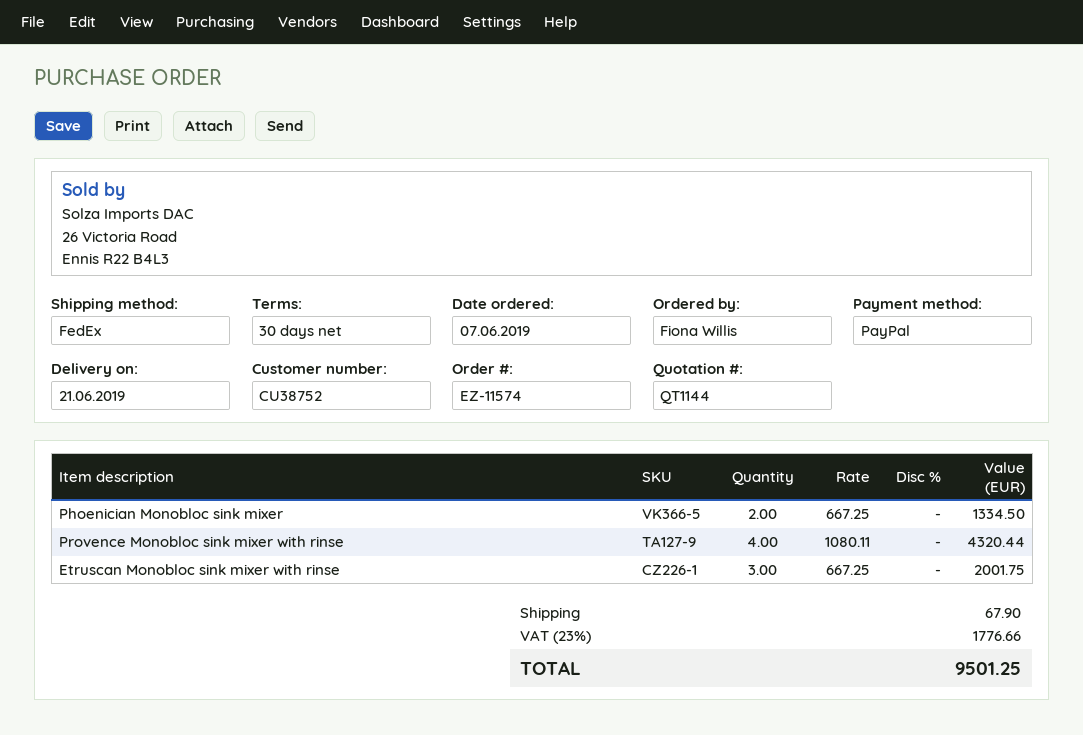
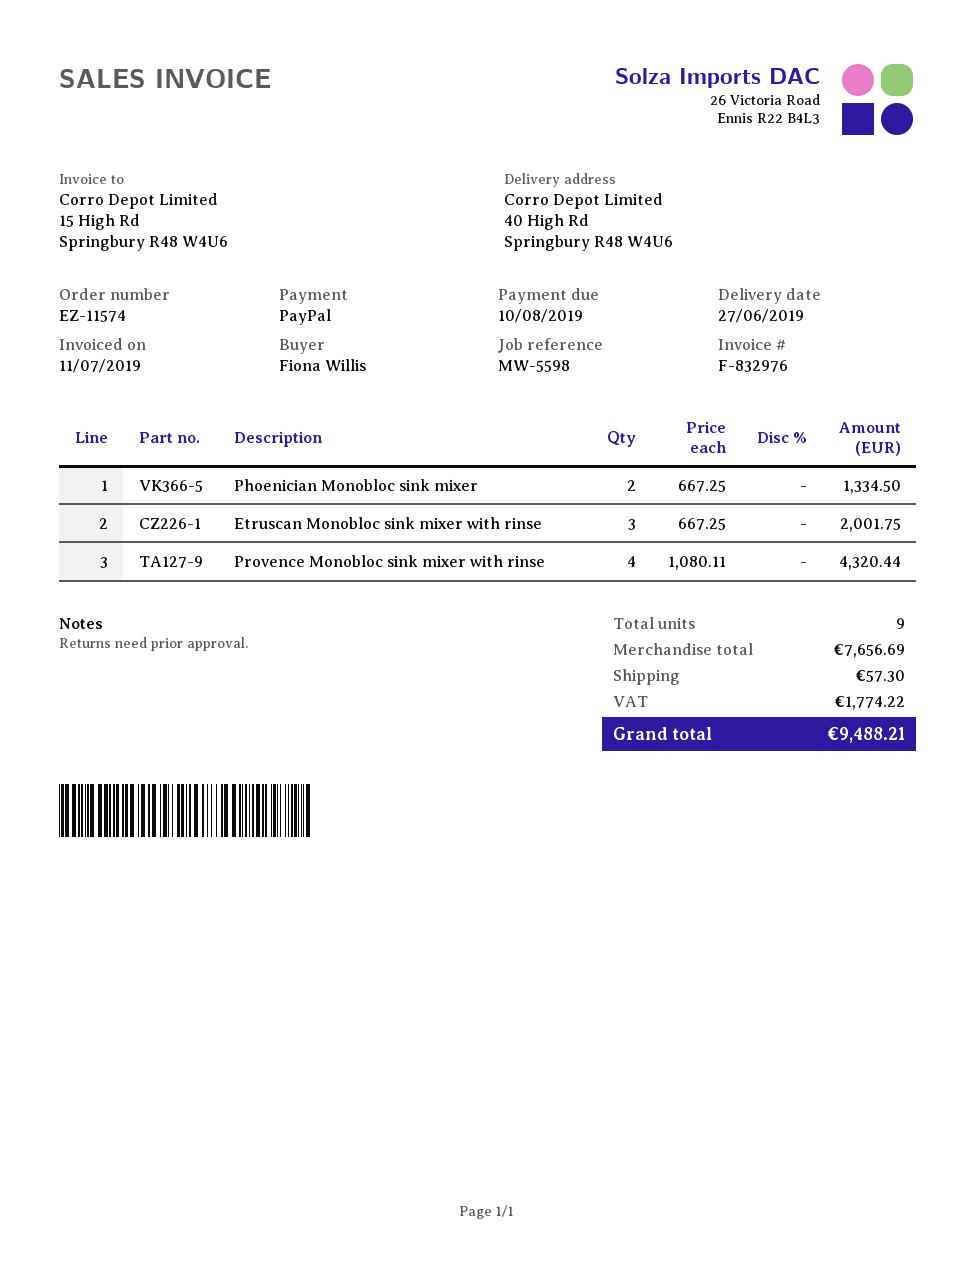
delivery date: 2019-06-21 -> 2019-06-27
shipping: 67.90 -> 57.30
tax: 1776.66 -> 1774.22
total: 9501.25 -> 9488.21

